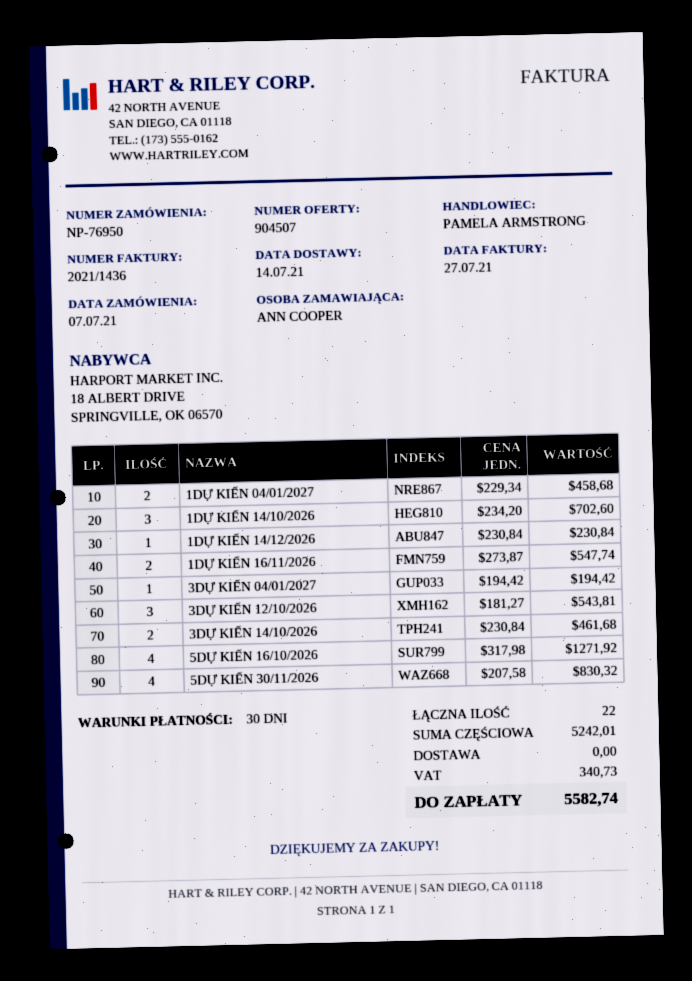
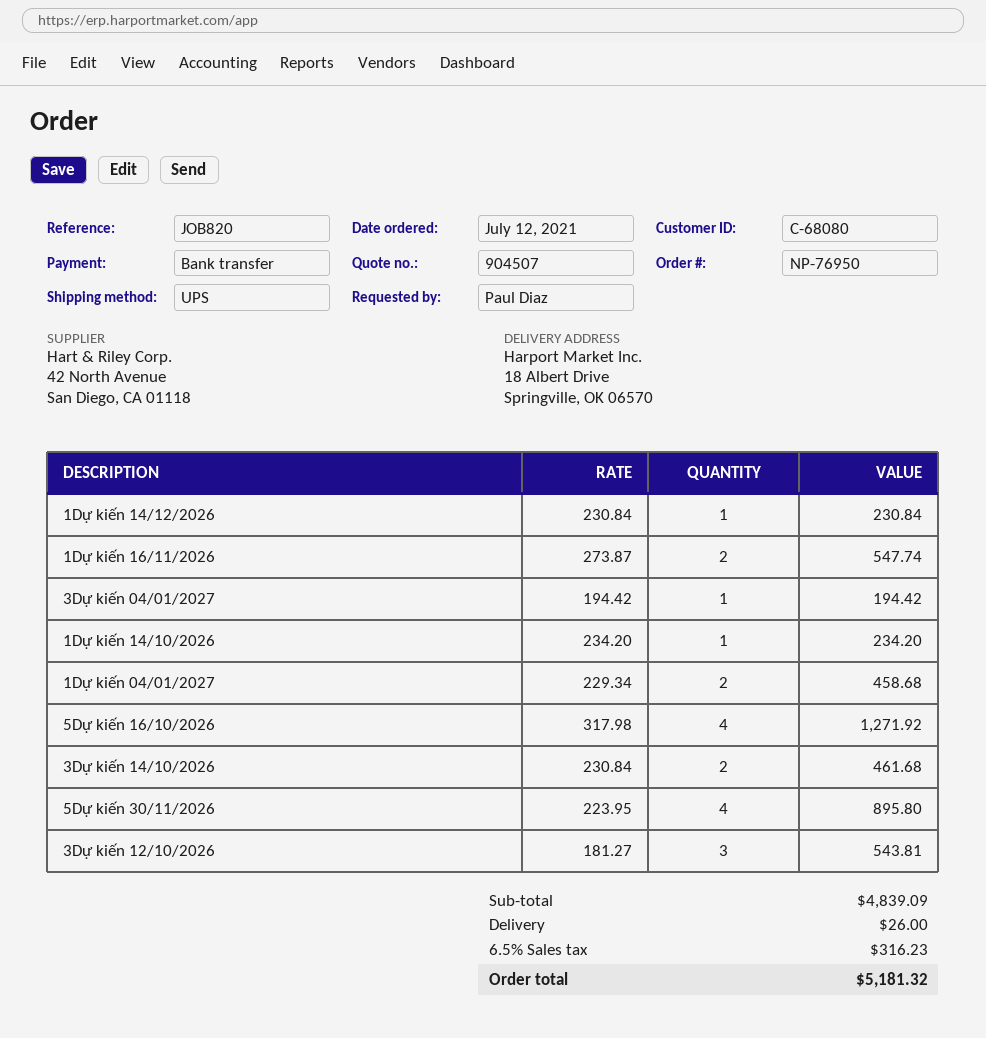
order date: 2021-07-07 -> 2021-07-12
ordered by: ANN COOPER -> Paul Diaz
1DỰ KIẾN 14/10/2026: 3 x 234.20 = 702.60 -> 1 x 234.20 = 234.20
5DỰ KIẾN 30/11/2026: 4 x 207.58 = 830.32 -> 4 x 223.95 = 895.80
subtotal: 5242.01 -> 4839.09
shipping: 0.00 -> 26.00
tax: 340.73 -> 316.23
total: 5582.74 -> 5181.32

